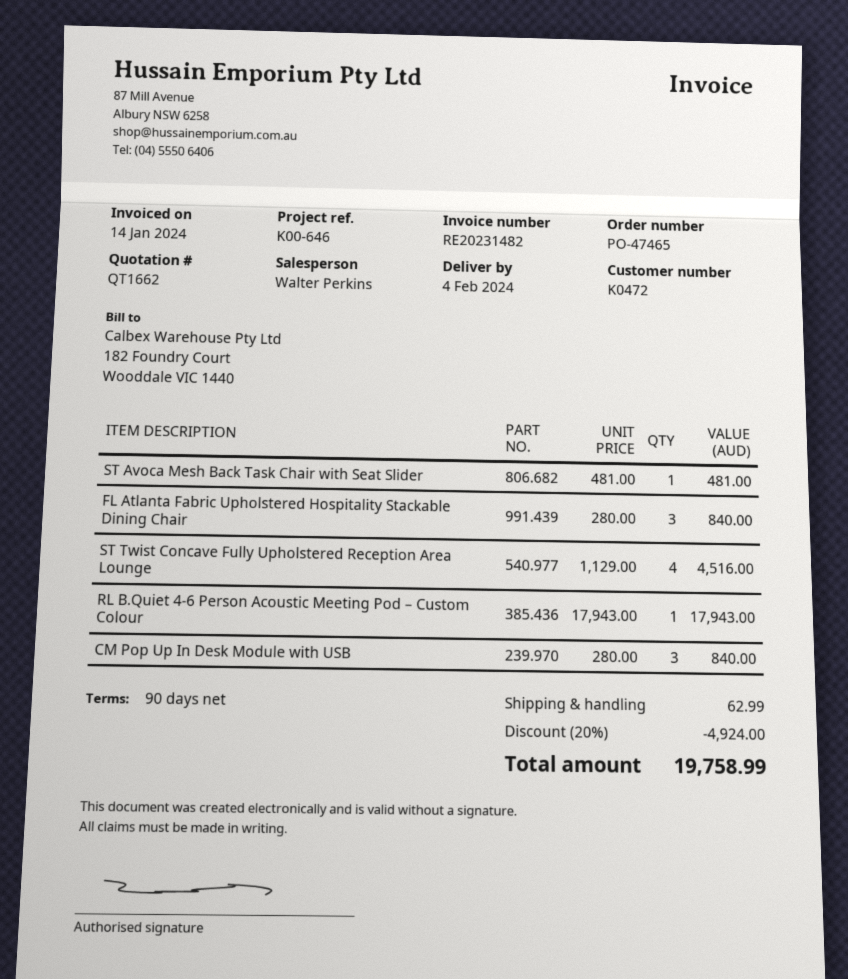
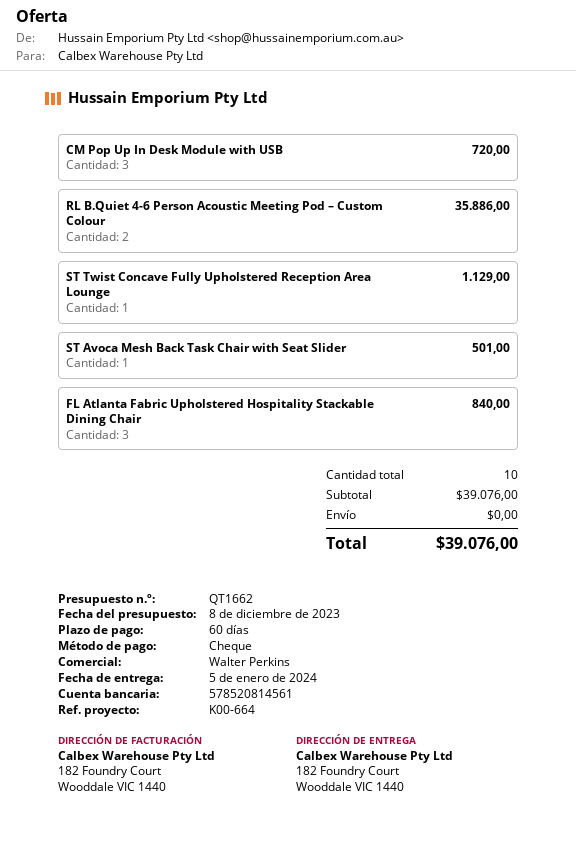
delivery date: 2024-02-04 -> 2024-01-05
payment terms: 90 days -> 60 days
reference: K00-646 -> K00-664
ST Avoca Mesh Back Task Chair with Seat Slider: 1 for 481.00 -> 1 for 501.00
ST Twist Concave Fully Upholstered Reception Area Lounge: 4 for 4516.00 -> 1 for 1129.00
RL B.Quiet 4-6 Person Acoustic Meeting Pod – Custom Colour: 1 for 17943.00 -> 2 for 35886.00
CM Pop Up In Desk Module with USB: 3 for 840.00 -> 3 for 720.00
discount: 20% = 4924.00 -> none
shipping: 62.99 -> 0.00
total: 19758.99 -> 39076.00

